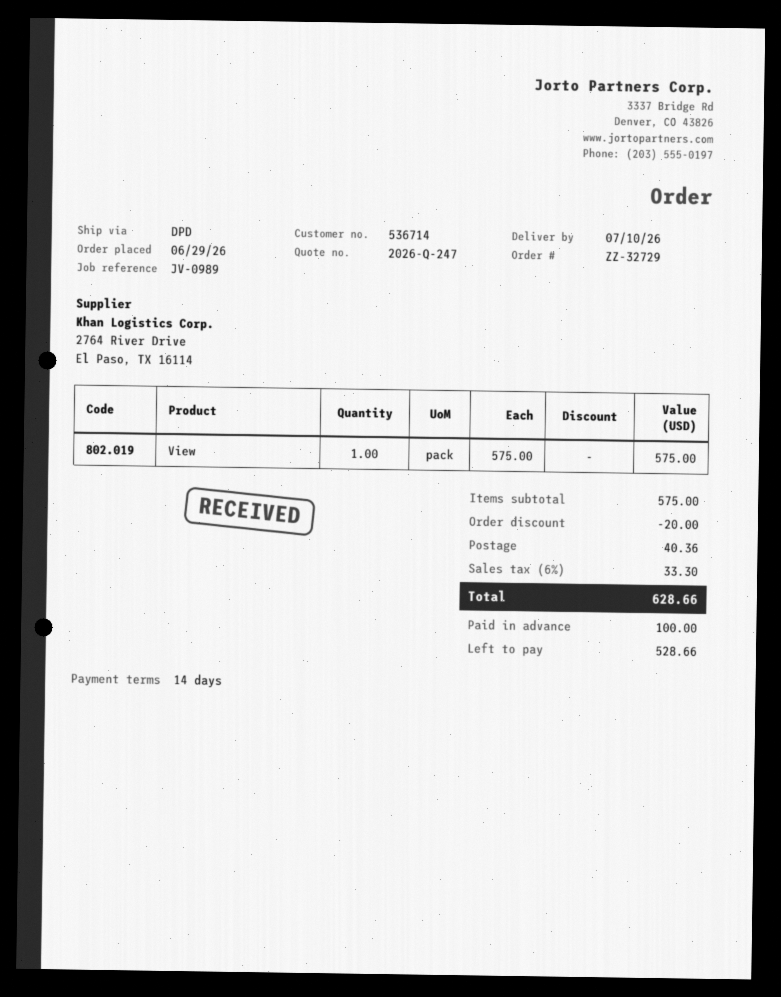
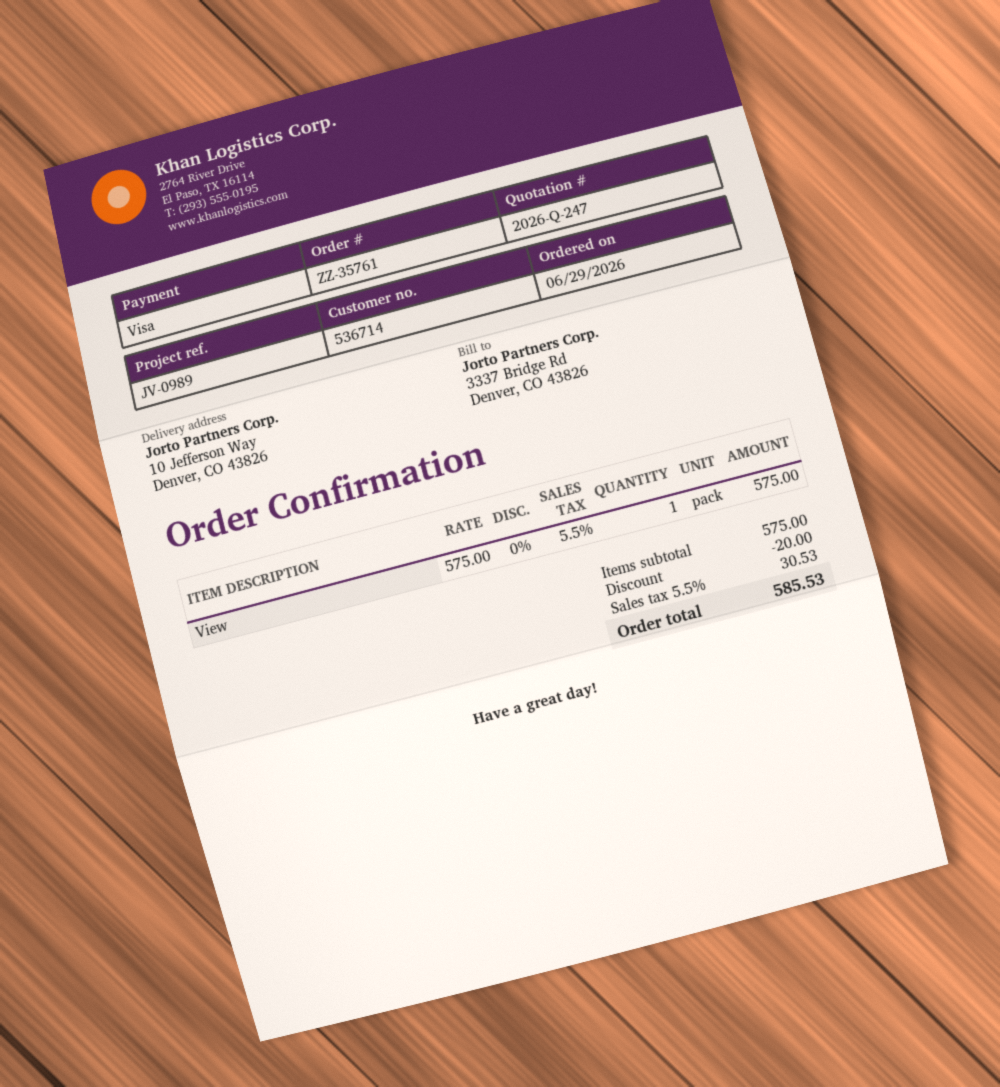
order number: ZZ-32729 -> ZZ-35761
shipping: 40.36 -> none
tax: 6% = 33.30 -> 5.5% = 30.53
total: 628.66 -> 585.53

